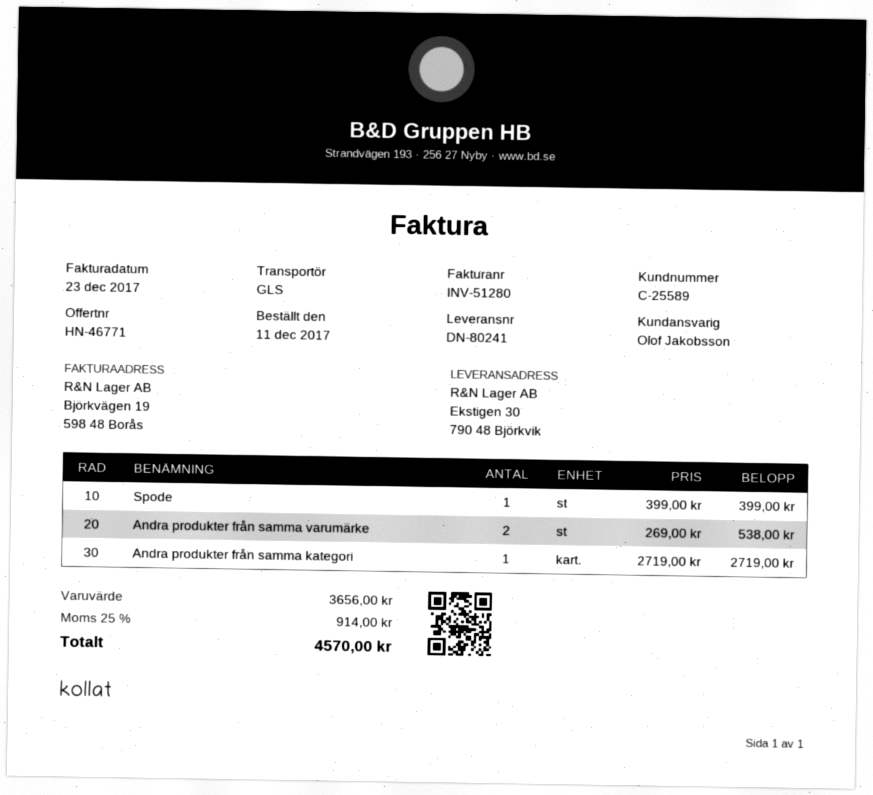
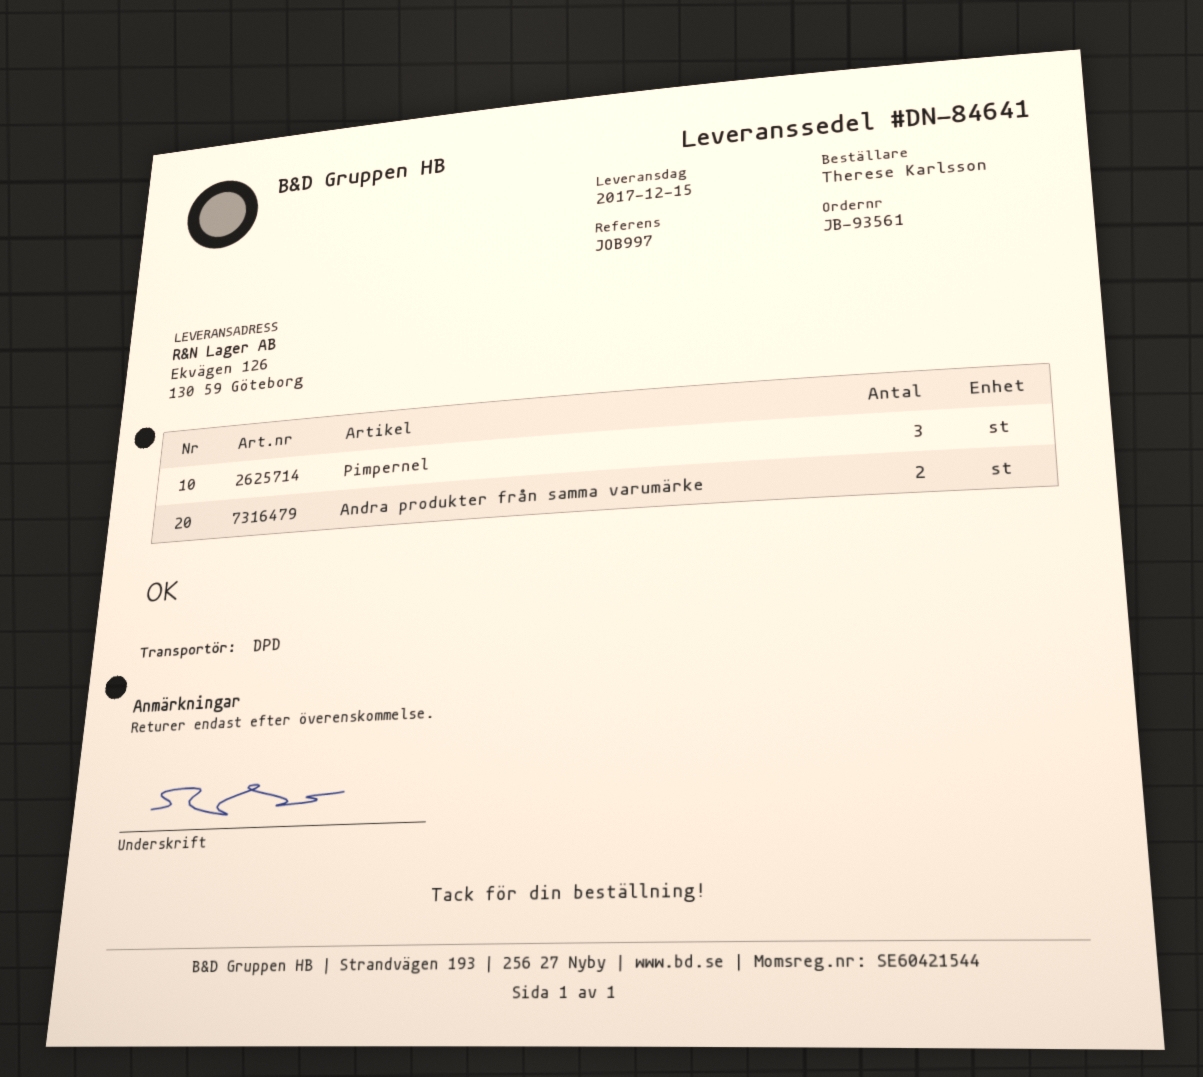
delivery note number: DN-80241 -> DN-84641
shipping method: GLS -> DPD
ship to: Ekstigen 30, 790 48 Björkvik -> Ekvägen 126, 130 59 Göteborg
Spode: 1 -> none
Andra produkter från samma kategori: 1 -> none
Pimpernel: none -> 3

